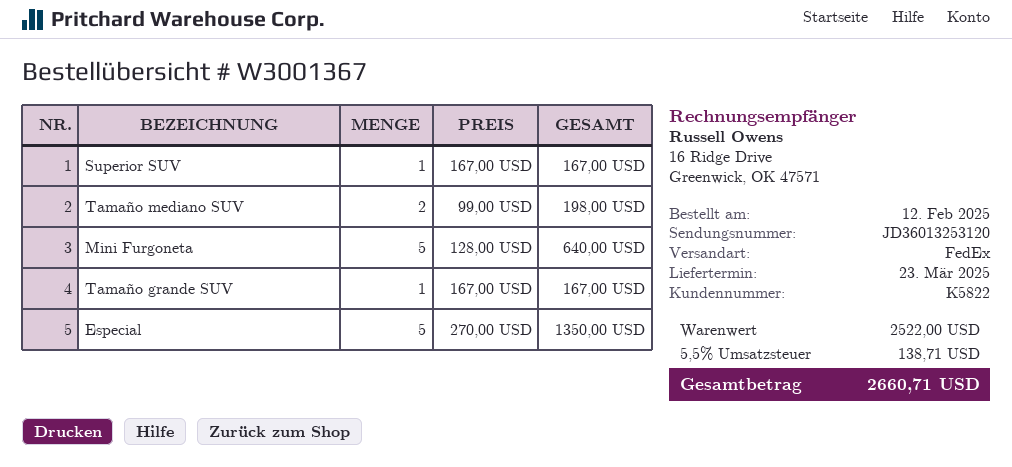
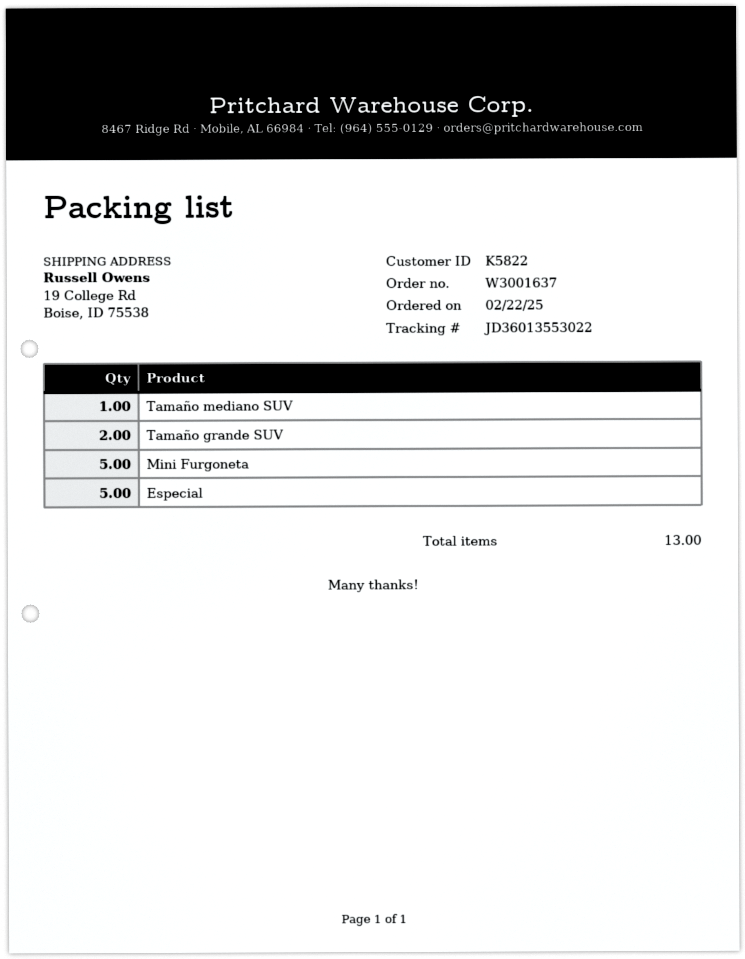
order number: W3001367 -> W3001637
order date: 2025-02-12 -> 2025-02-22
tracking number: JD36013253120 -> JD36013553022
Superior SUV: 1 -> none
Tamaño mediano SUV: 2 -> 1
Tamaño grande SUV: 1 -> 2

